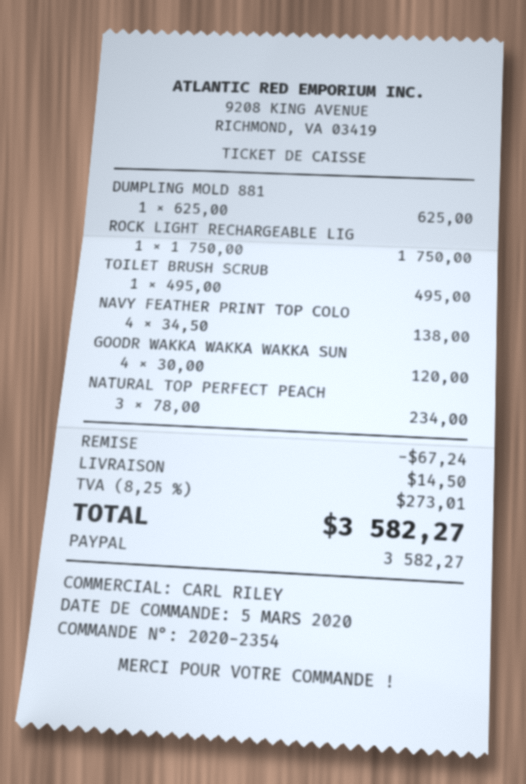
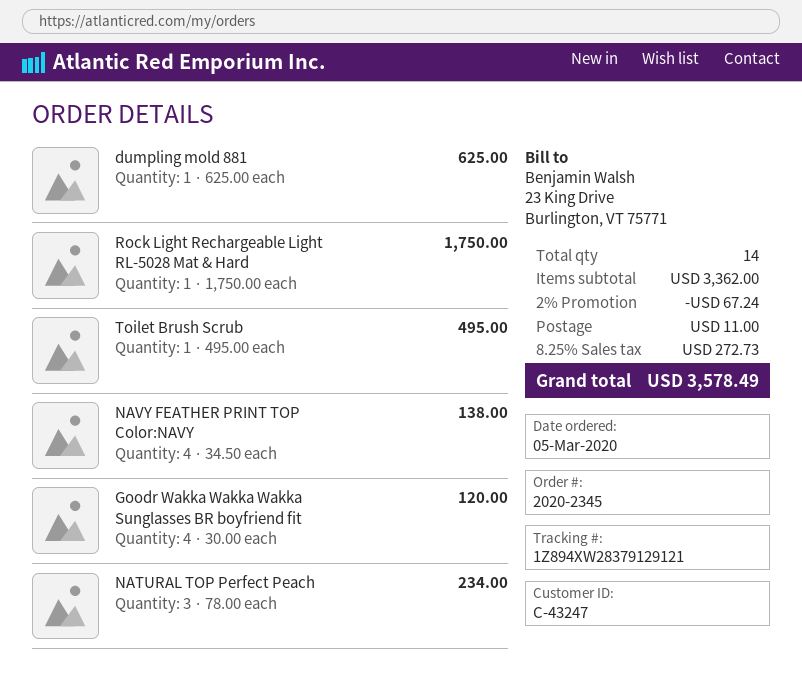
order number: 2020-2354 -> 2020-2345
shipping: 14.50 -> 11.00
tax: 8.25% = 273.01 -> 8.25% = 272.73
total: 3582.27 -> 3578.49

